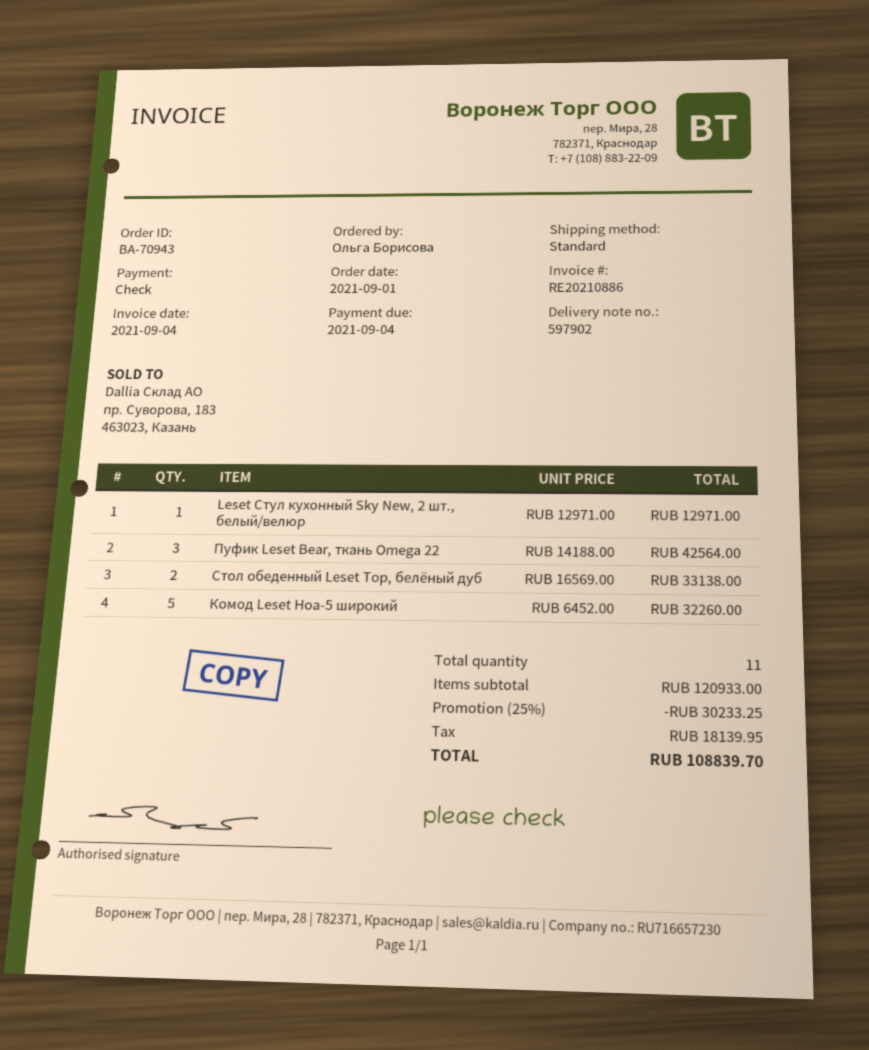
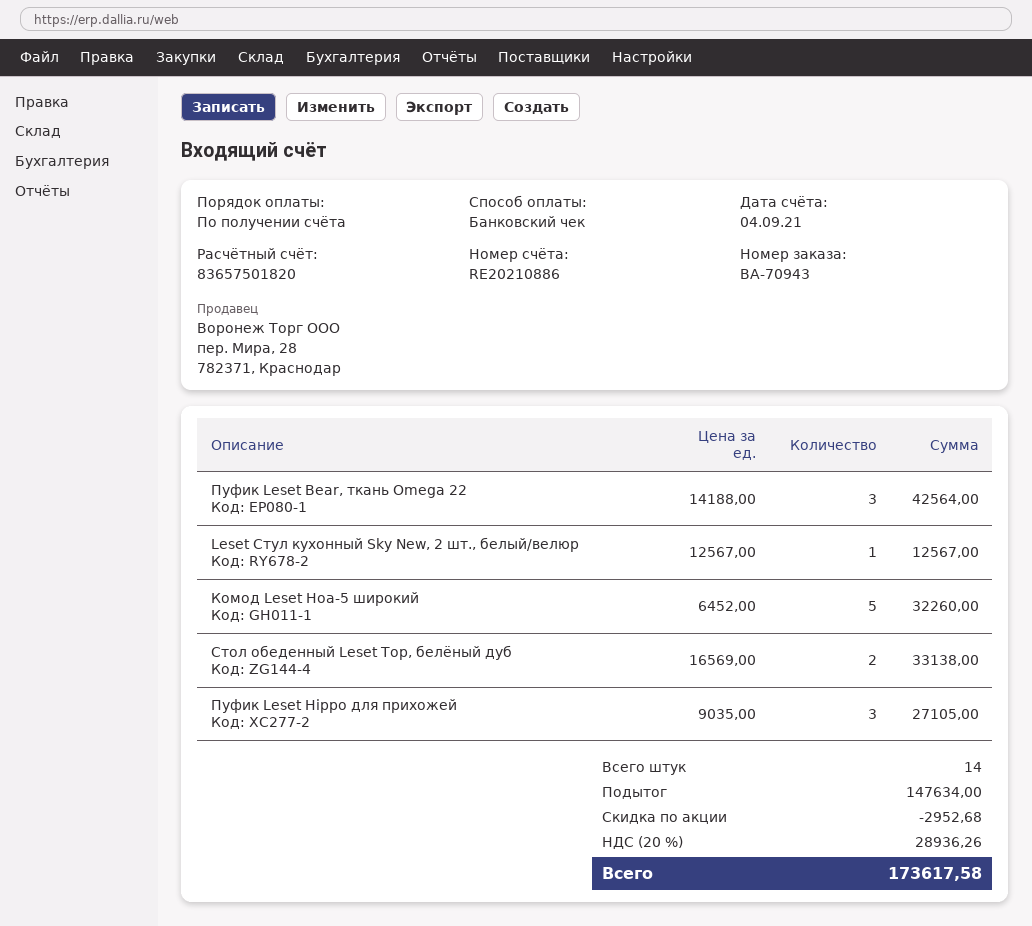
Leset Стул кухонный Sky New, 2 шт., белый/велюр: 1 x 12971.00 = 12971.00 -> 1 x 12567.00 = 12567.00
Пуфик Leset Hippo для прихожей: none -> 3 x 9035.00 = 27105.00
total quantity: 11 -> 14
subtotal: 120933.00 -> 147634.00
discount: 30233.25 -> 2952.68
tax: 18139.95 -> 28936.26
total: 108839.70 -> 173617.58

